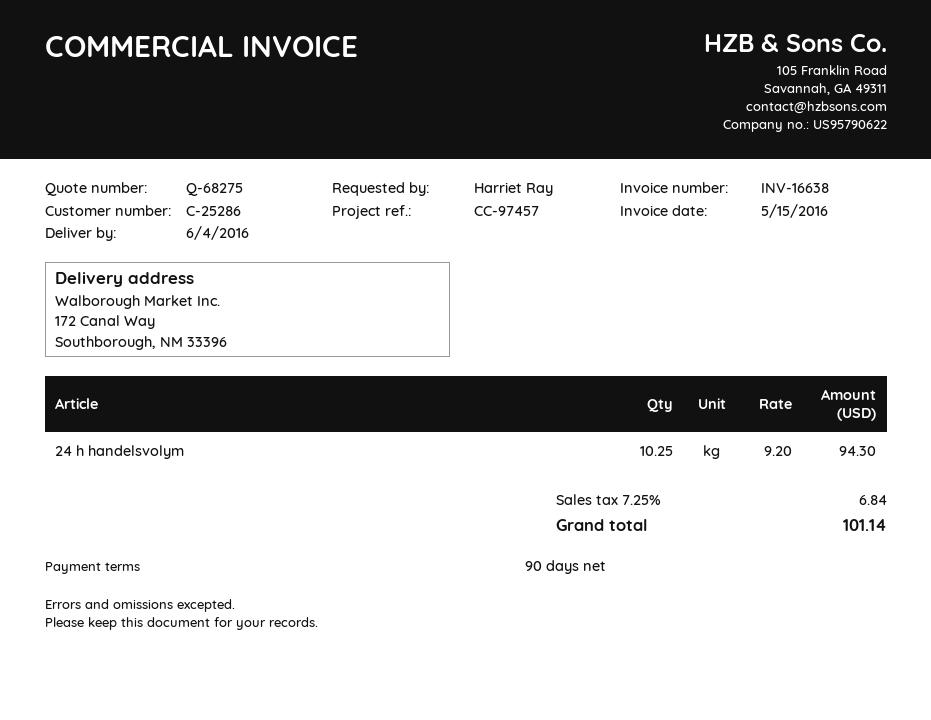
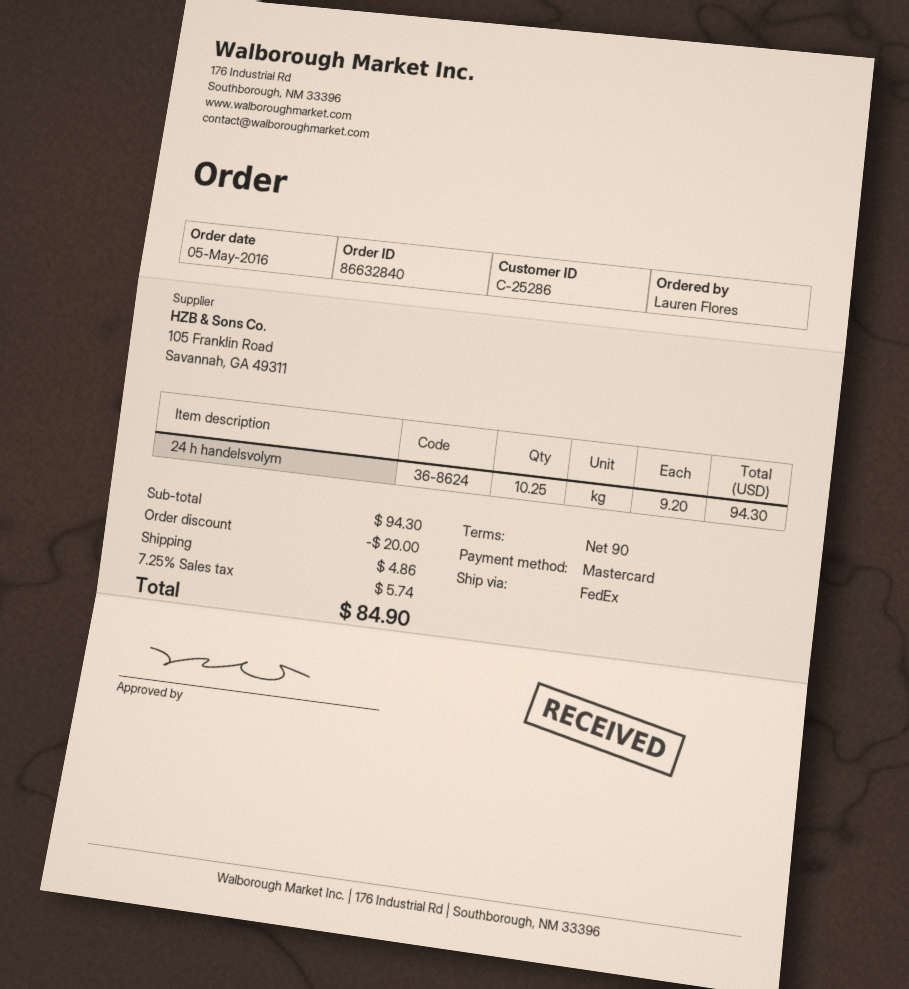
ordered by: Harriet Ray -> Lauren Flores
discount: none -> 20.00
shipping: none -> 4.86
tax: 7.25% = 6.84 -> 7.25% = 5.74
total: 101.14 -> 84.90

